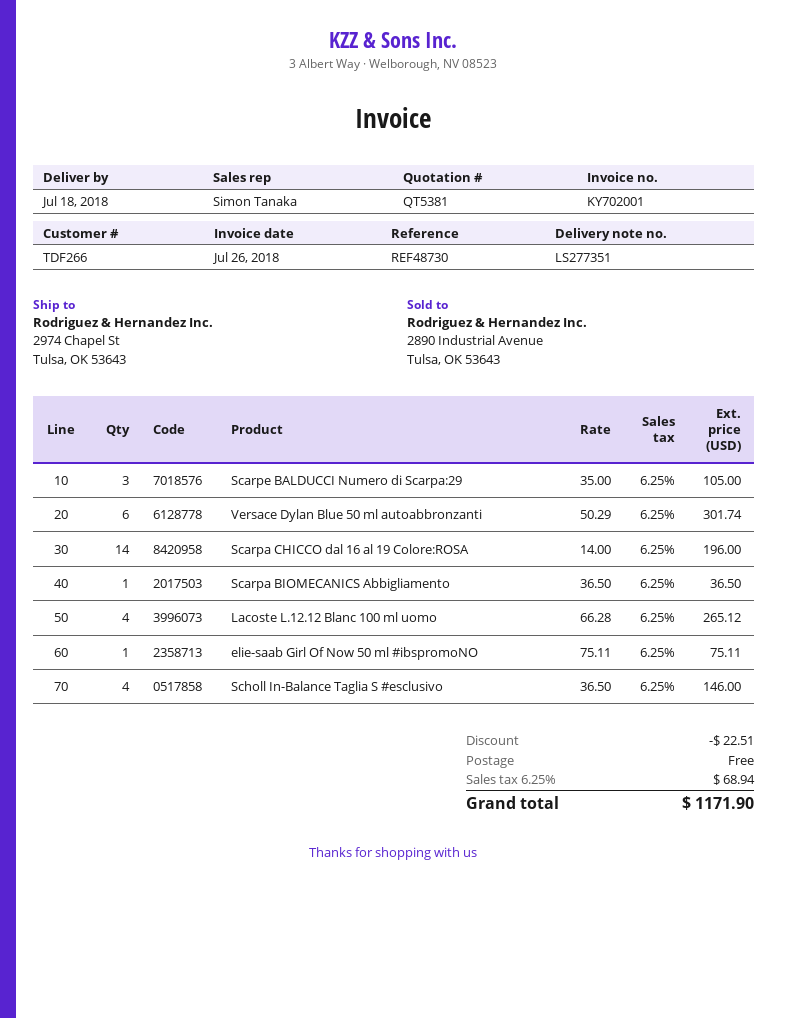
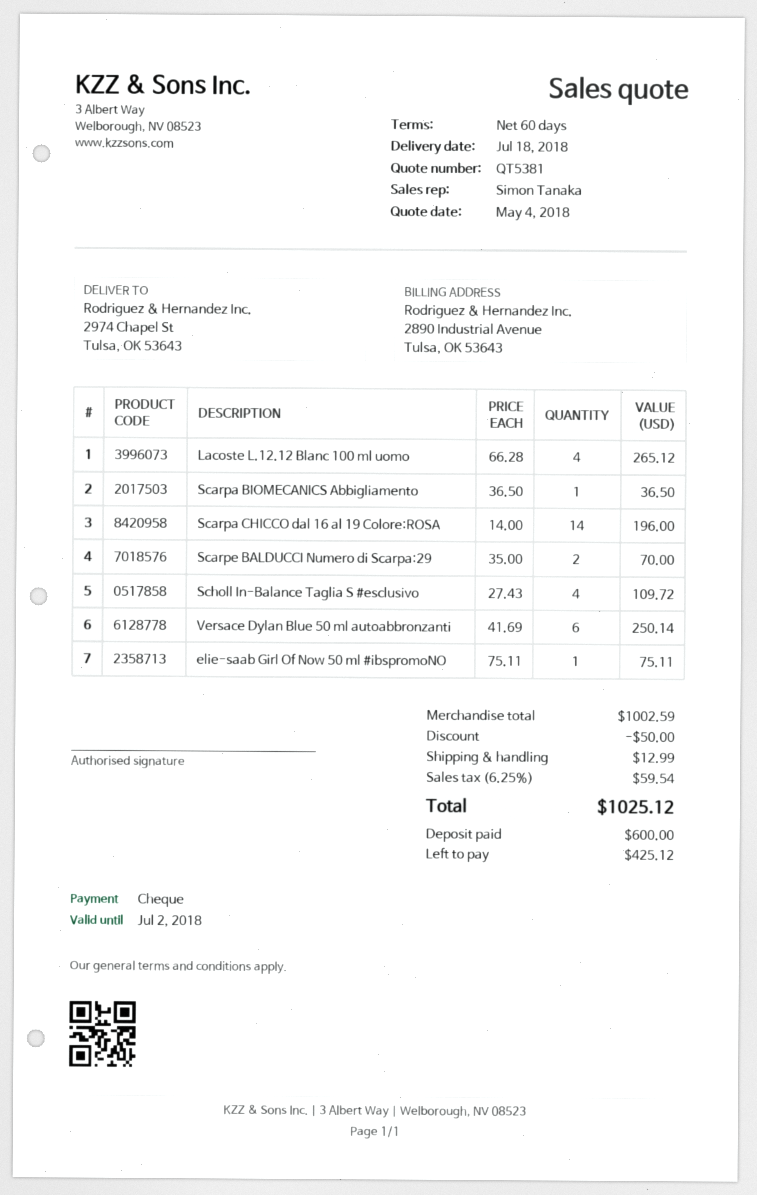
Scarpe BALDUCCI Numero di Scarpa:29: 3 x 35.00 = 105.00 -> 2 x 35.00 = 70.00
Versace Dylan Blue 50 ml autoabbronzanti: 6 x 50.29 = 301.74 -> 6 x 41.69 = 250.14
Scholl In-Balance Taglia S #esclusivo: 4 x 36.50 = 146.00 -> 4 x 27.43 = 109.72
discount: 22.51 -> 50.00
shipping: 0.00 -> 12.99
tax: 6.25% = 68.94 -> 6.25% = 59.54
total: 1171.90 -> 1025.12

